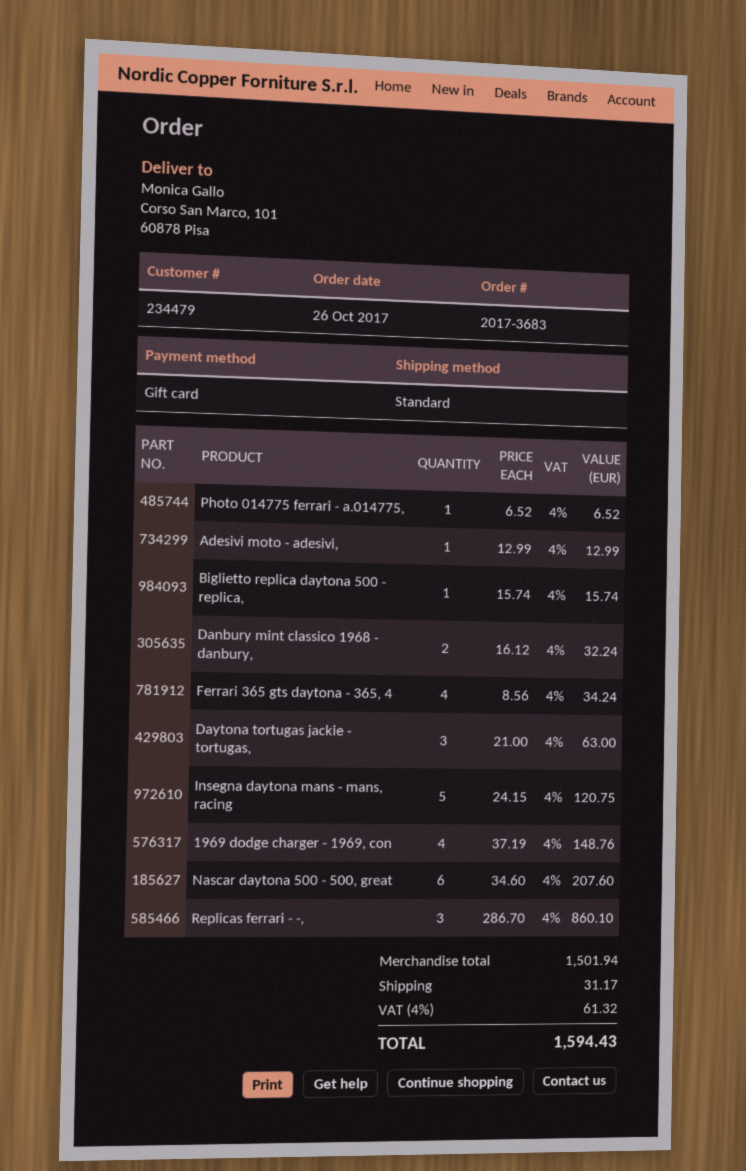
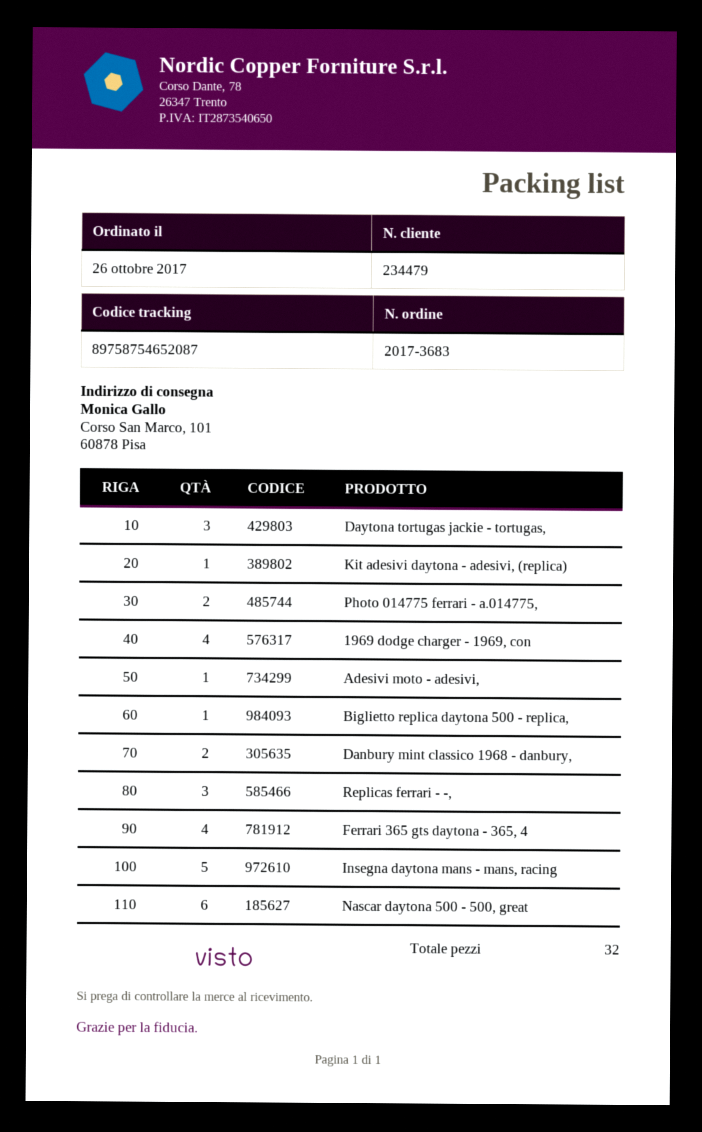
Photo 014775 ferrari - a.014775,: 1 -> 2
Kit adesivi daytona - adesivi, (replica): none -> 1

